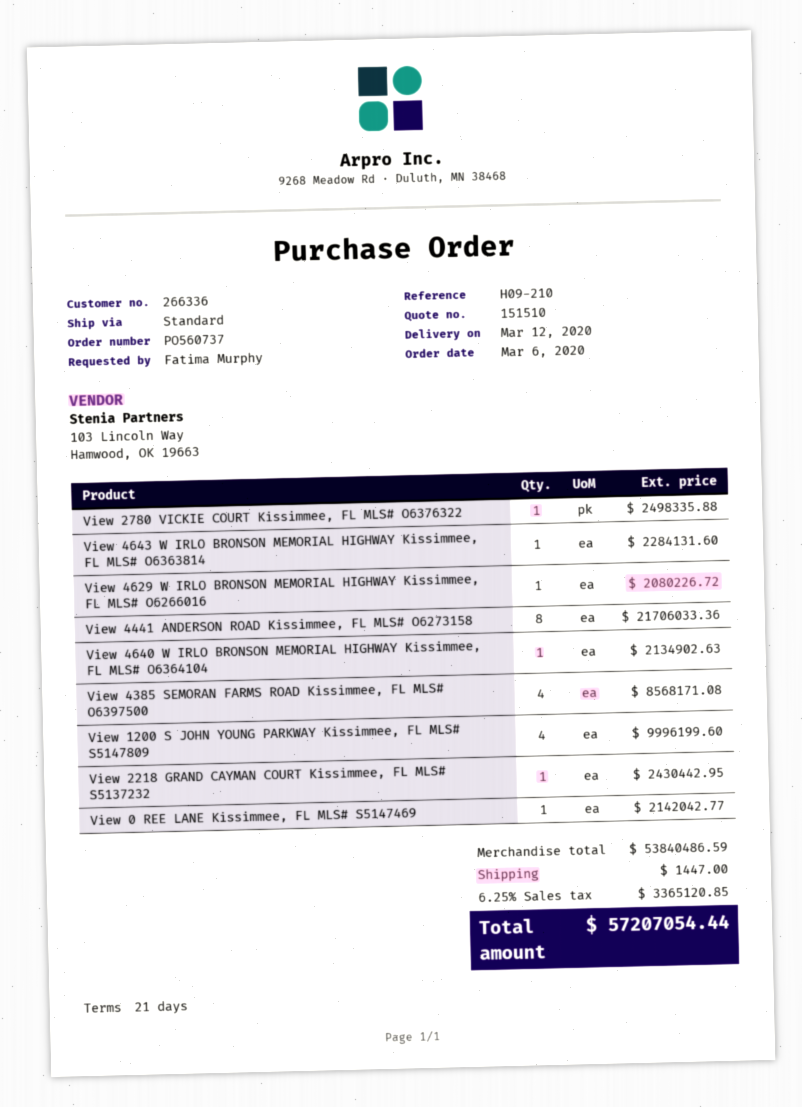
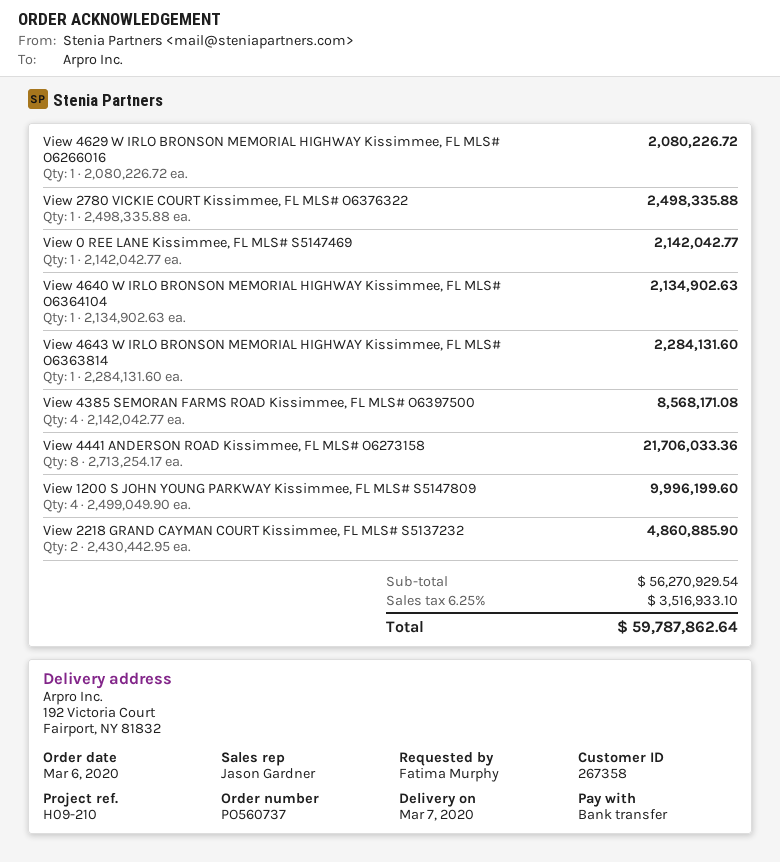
delivery date: 2020-03-12 -> 2020-03-07
customer number: 266336 -> 267358
View 2218 GRAND CAYMAN COURT Kissimmee, FL MLS# S5137232: 1 for 2430442.95 -> 2 for 4860885.90
subtotal: 53840486.59 -> 56270929.54
shipping: 1447.00 -> none
tax: 6.25% = 3365120.85 -> 6.25% = 3516933.10
total: 57207054.44 -> 59787862.64

